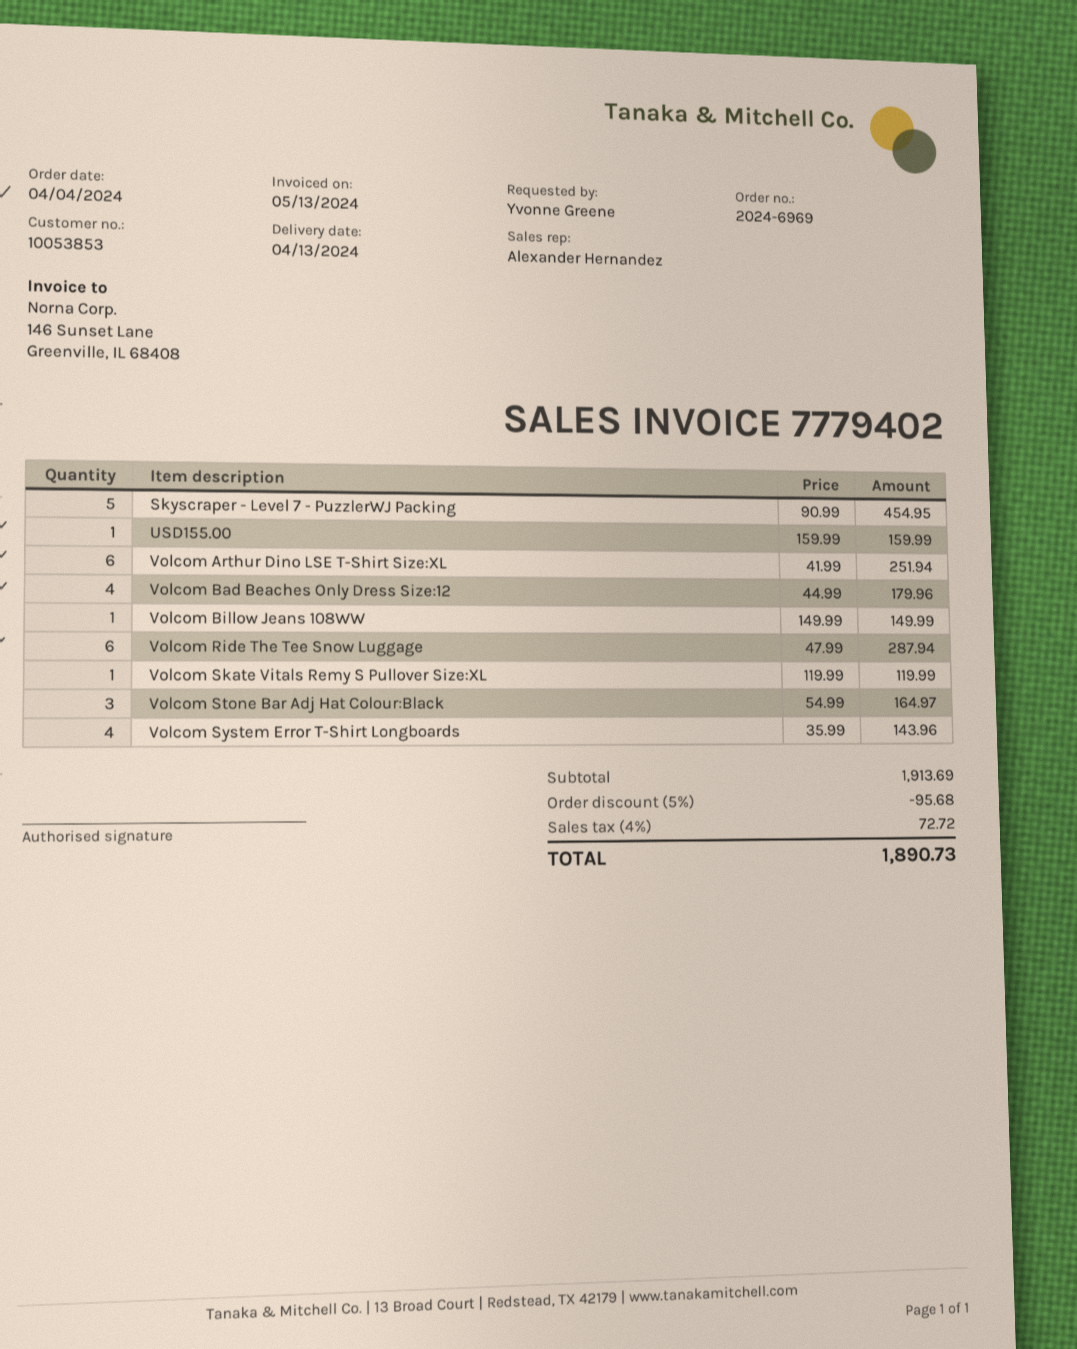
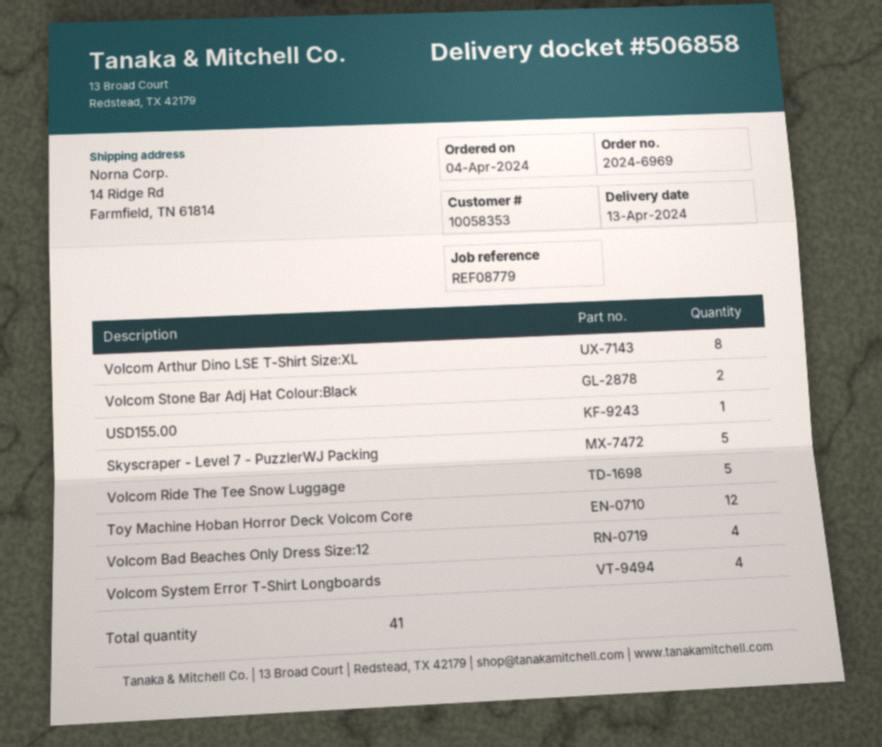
customer number: 10053853 -> 10058353
Volcom Arthur Dino LSE T-Shirt Size:XL: 6 -> 8
Volcom Billow Jeans 108WW: 1 -> none
Volcom Ride The Tee Snow Luggage: 6 -> 5
Volcom Skate Vitals Remy S Pullover Size:XL: 1 -> none
Volcom Stone Bar Adj Hat Colour:Black: 3 -> 2
Toy Machine Hoban Horror Deck Volcom Core: none -> 12

